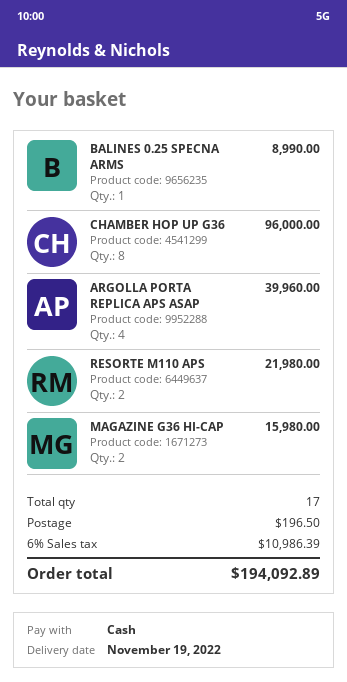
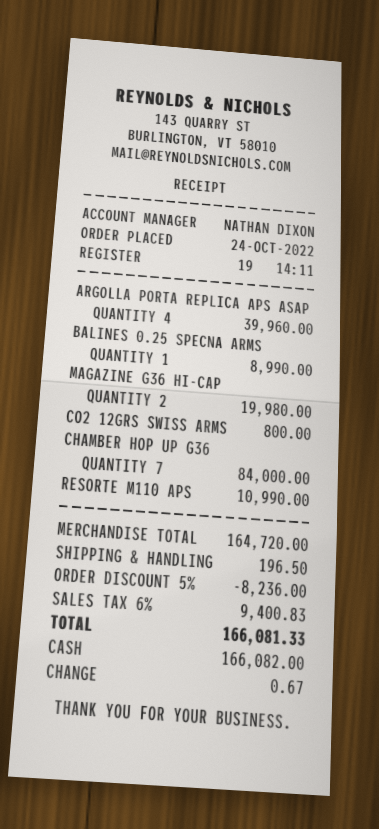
CHAMBER HOP UP G36: 8 for 96000.00 -> 7 for 84000.00
RESORTE M110 APS: 2 for 21980.00 -> 1 for 10990.00
MAGAZINE G36 HI-CAP: 2 for 15980.00 -> 2 for 19980.00
CO2 12GRS SWISS ARMS: none -> 1 for 800.00
discount: none -> 5% = 8236.00
tax: 6% = 10986.39 -> 6% = 9400.83
total: 194092.89 -> 166081.33

